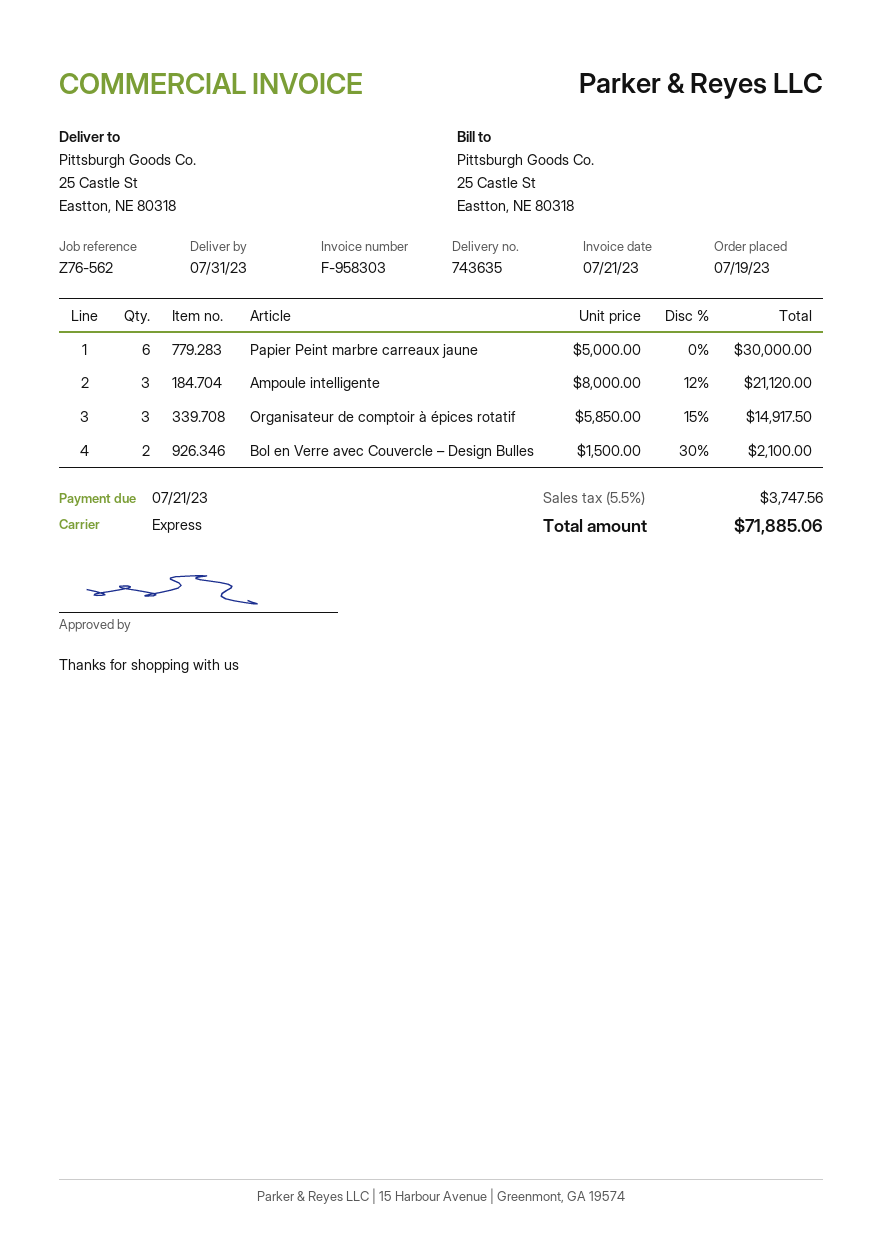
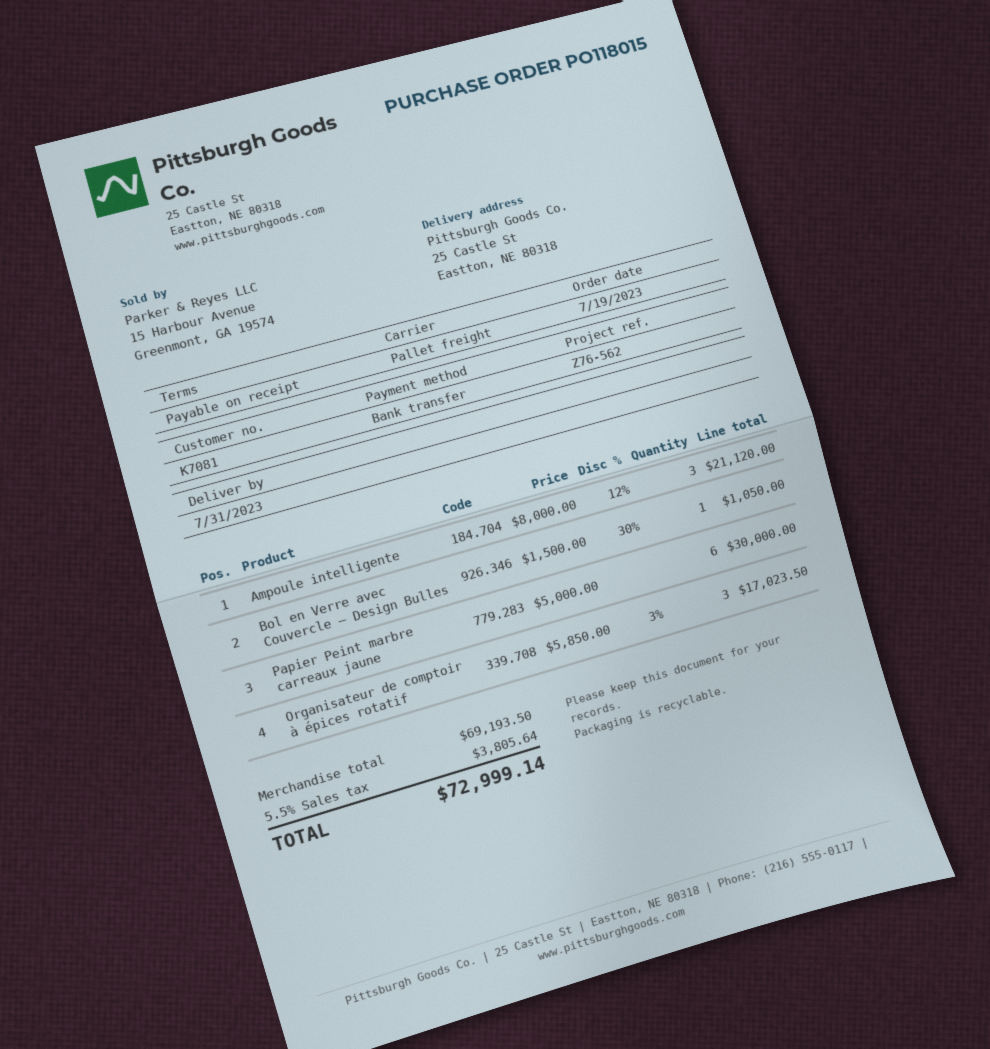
shipping method: express -> pallet freight
Organisateur de comptoir à épices rotatif: 3 x 5850.00 - 15% = 14917.50 -> 3 x 5850.00 - 3% = 17023.50
Bol en Verre avec Couvercle – Design Bulles: 2 x 1500.00 - 30% = 2100.00 -> 1 x 1500.00 - 30% = 1050.00
tax: 5.5% = 3747.56 -> 5.5% = 3805.64
total: 71885.06 -> 72999.14

